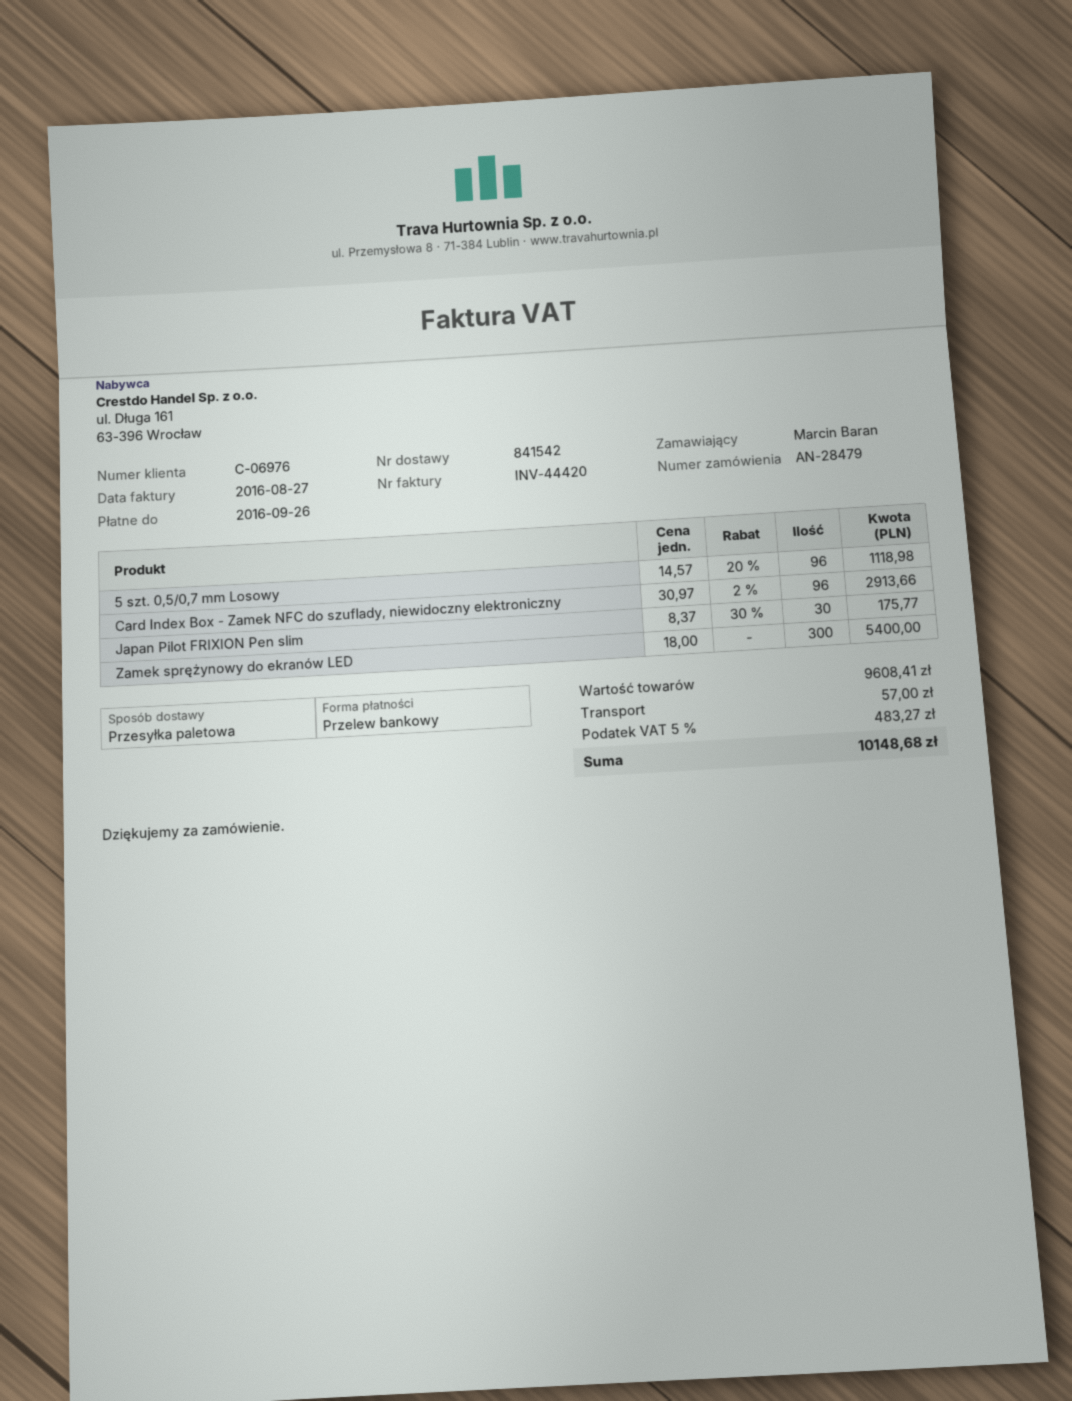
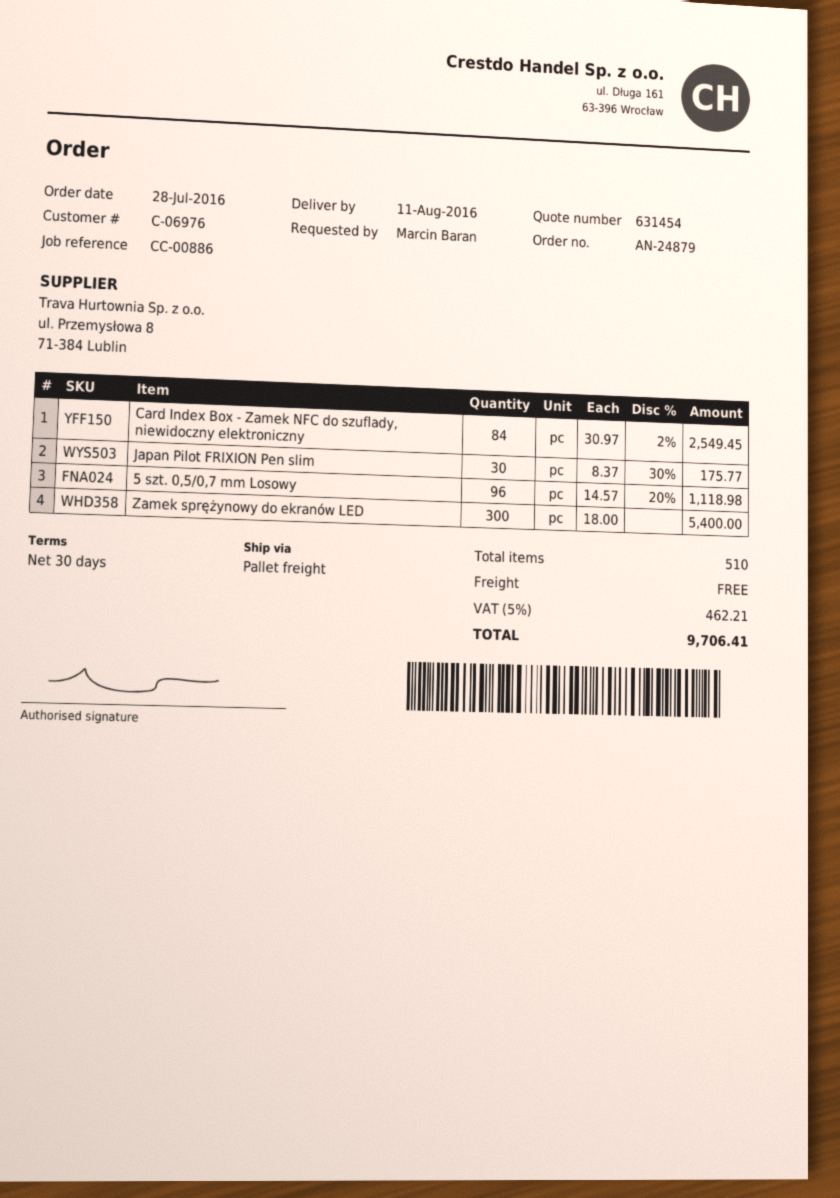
order number: AN-28479 -> AN-24879
Card Index Box - Zamek NFC do szuflady, niewidoczny elektroniczny: 96 x 30.97 - 2% = 2913.66 -> 84 x 30.97 - 2% = 2549.45
shipping: 57.00 -> 0.00
tax: 5% = 483.27 -> 5% = 462.21
total: 10148.68 -> 9706.41

